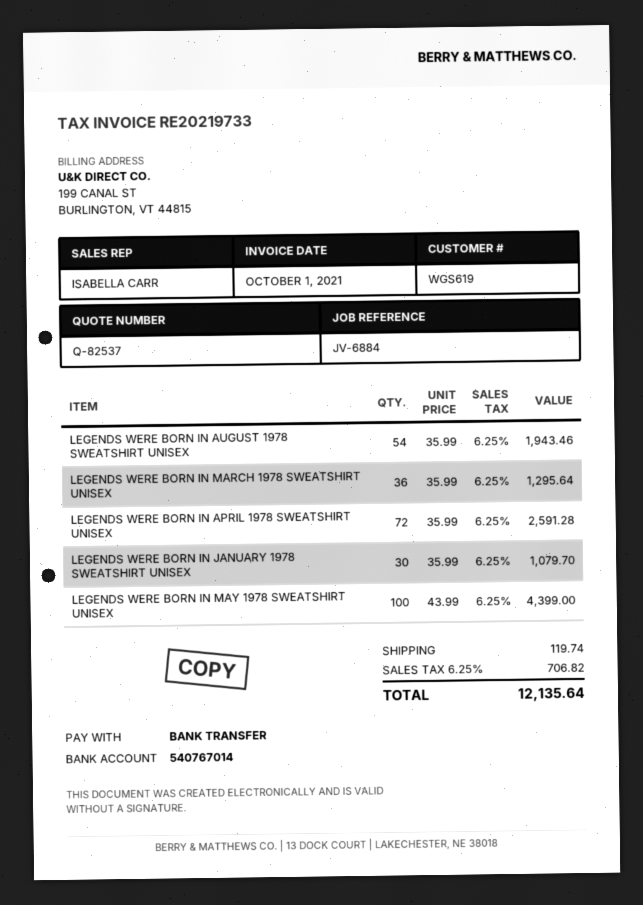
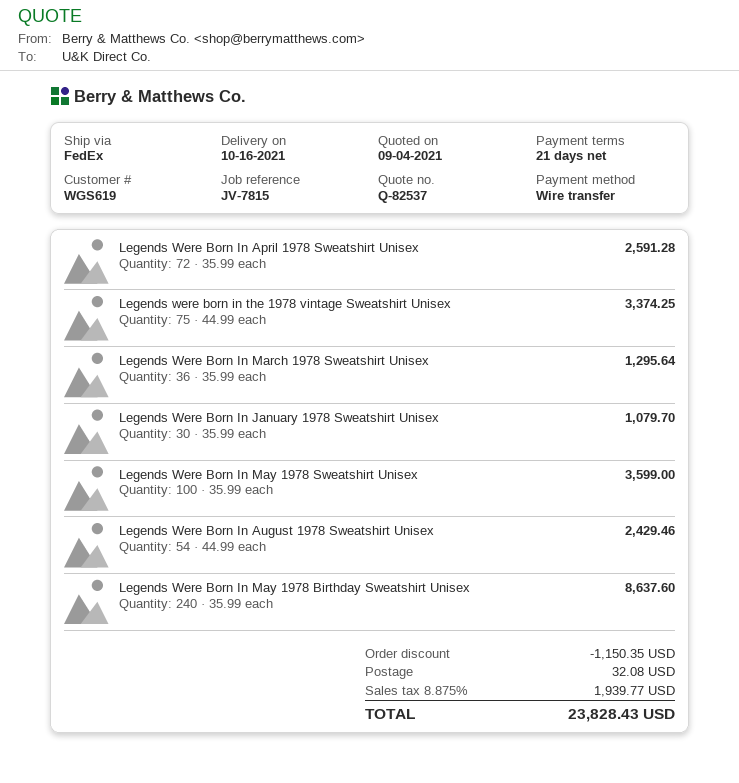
reference: JV-6884 -> JV-7815
LEGENDS WERE BORN IN AUGUST 1978 SWEATSHIRT UNISEX: 54 x 35.99 = 1943.46 -> 54 x 44.99 = 2429.46
LEGENDS WERE BORN IN MAY 1978 SWEATSHIRT UNISEX: 100 x 43.99 = 4399.00 -> 100 x 35.99 = 3599.00
Legends were born in the 1978 vintage Sweatshirt Unisex: none -> 75 x 44.99 = 3374.25
Legends Were Born In May 1978 Birthday Sweatshirt Unisex: none -> 240 x 35.99 = 8637.60
discount: none -> 1150.35
shipping: 119.74 -> 32.08
tax: 6.25% = 706.82 -> 8.875% = 1939.77
total: 12135.64 -> 23828.43

